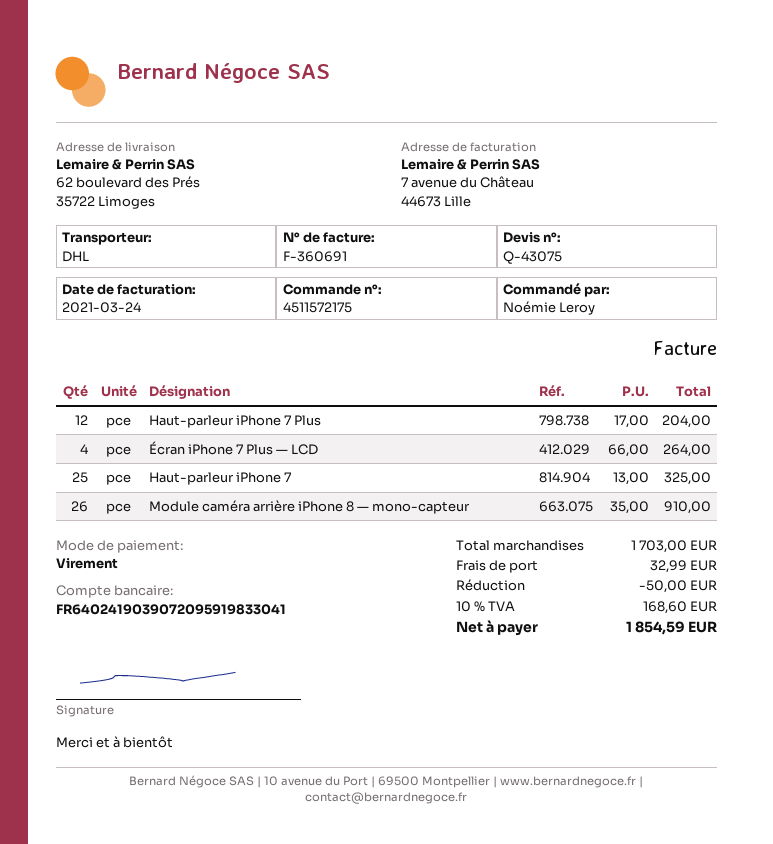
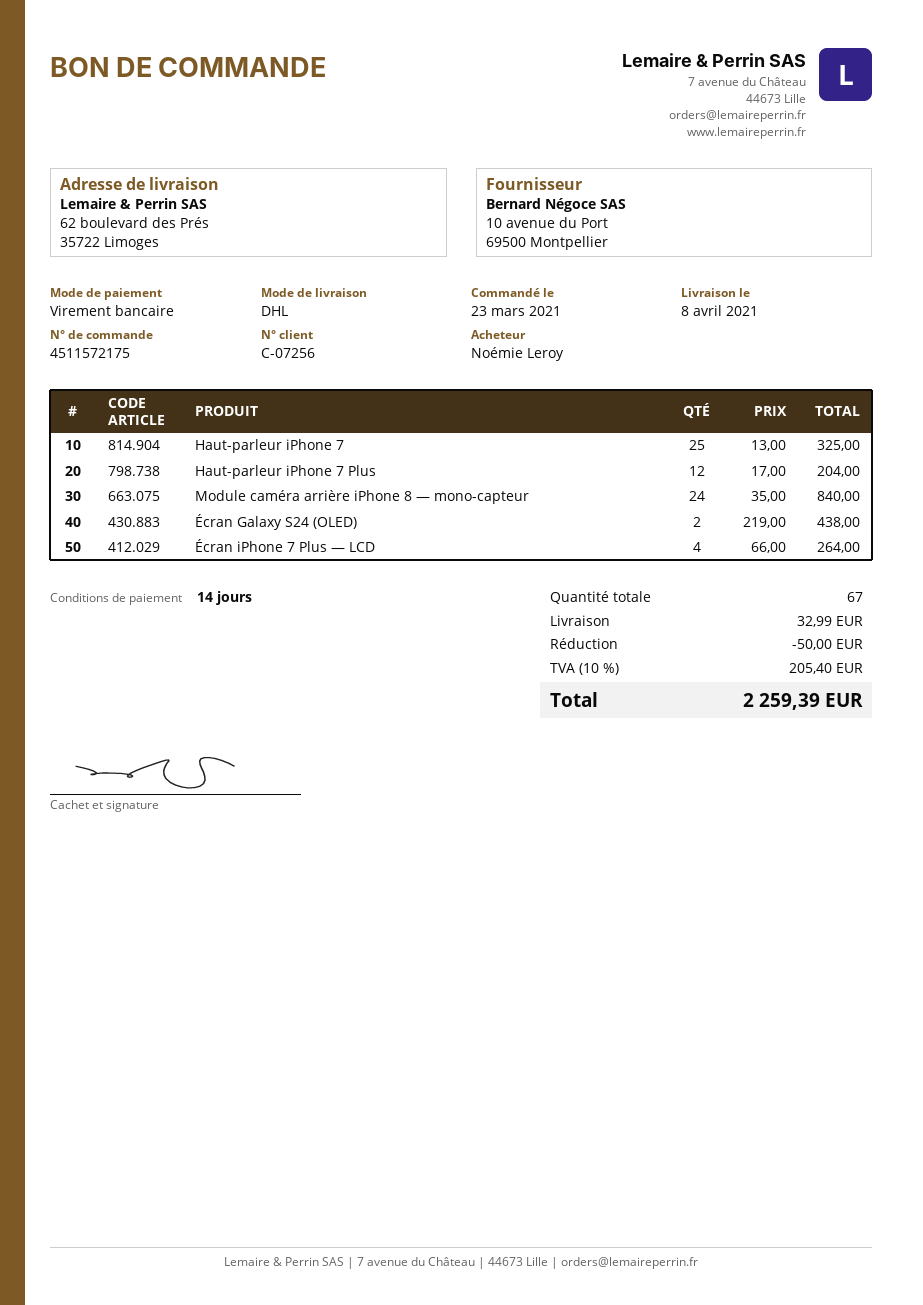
Module caméra arrière iPhone 8 — mono-capteur: 26 x 35.00 = 910.00 -> 24 x 35.00 = 840.00
Écran Galaxy S24 (OLED): none -> 2 x 219.00 = 438.00
tax: 10% = 168.60 -> 10% = 205.40
total: 1854.59 -> 2259.39

